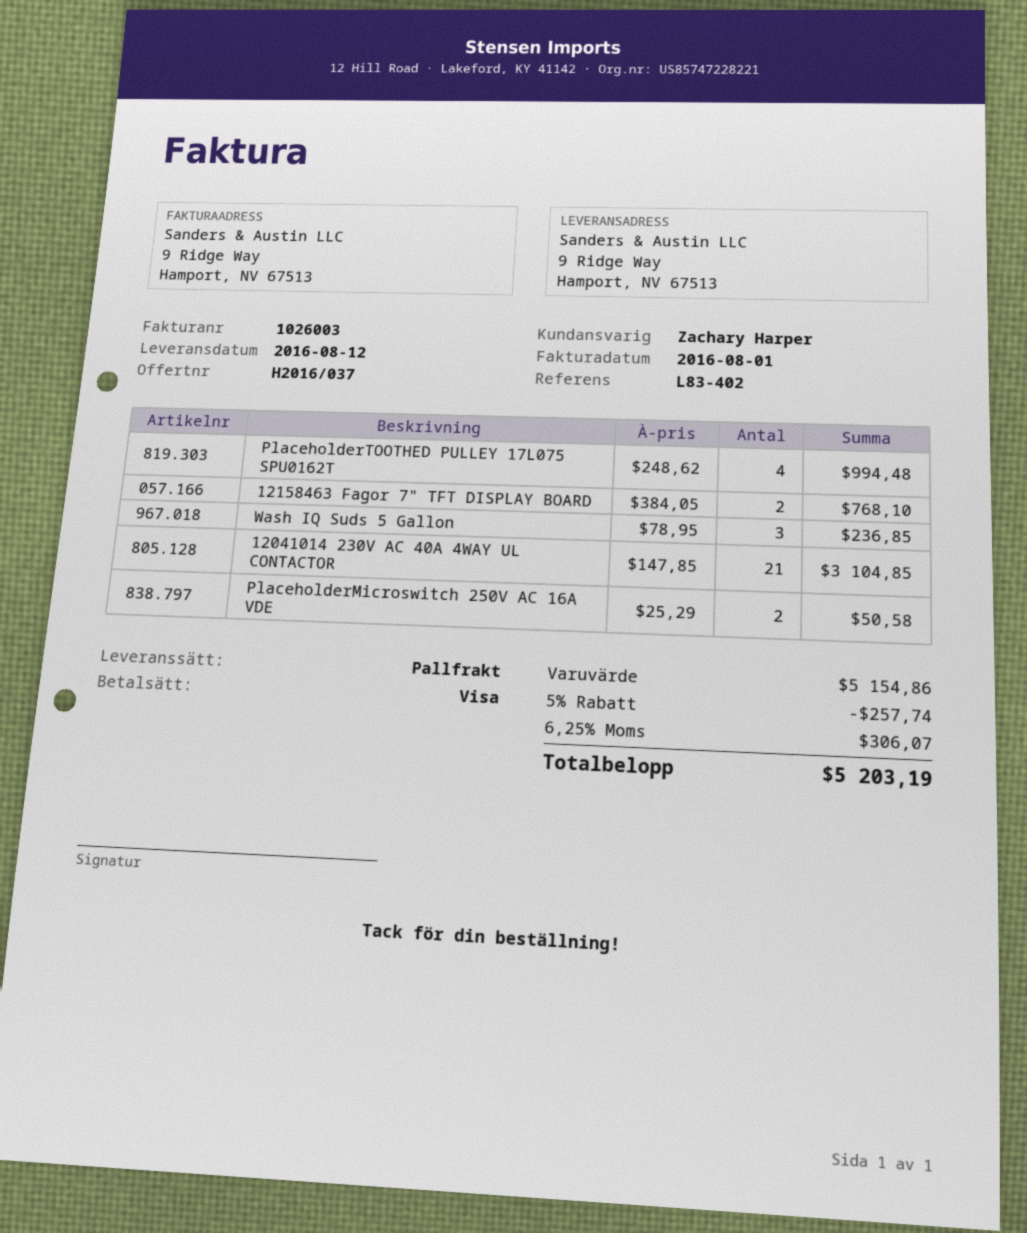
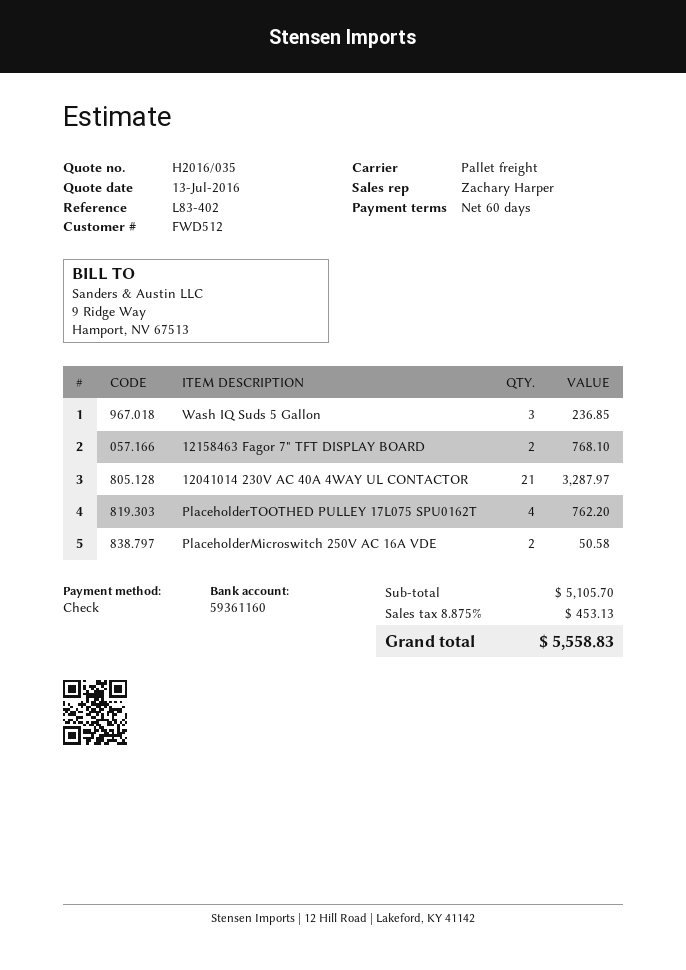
quote number: H2016/037 -> H2016/035
payment method: Visa -> cheque
PlaceholderTOOTHED PULLEY 17L075 SPU0162T: 4 for 994.48 -> 4 for 762.20
12041014 230V AC 40A 4WAY UL CONTACTOR: 21 for 3104.85 -> 21 for 3287.97
subtotal: 5154.86 -> 5105.70
discount: 5% = 257.74 -> none
tax: 6.25% = 306.07 -> 8.875% = 453.13
total: 5203.19 -> 5558.83

